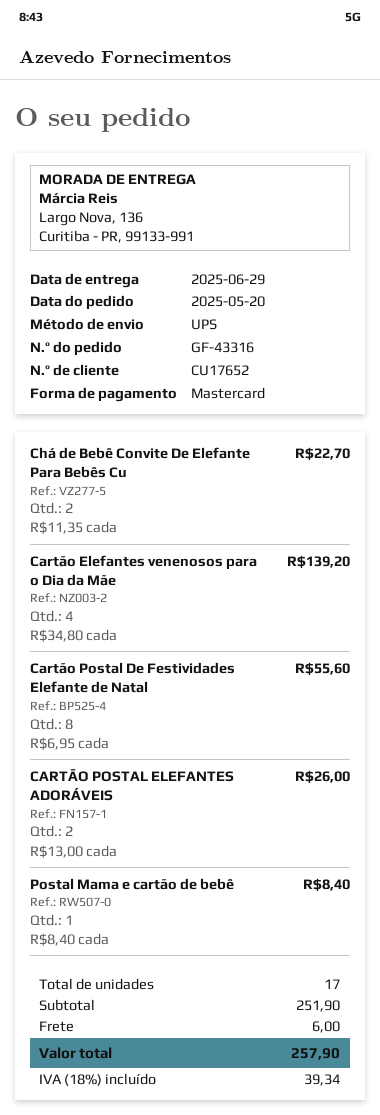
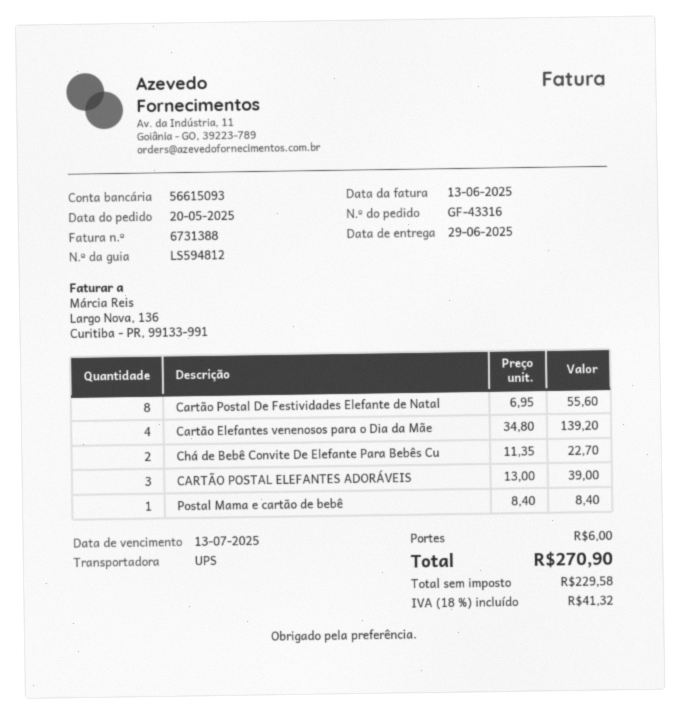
CARTÃO POSTAL ELEFANTES ADORÁVEIS: 2 x 13.00 = 26.00 -> 3 x 13.00 = 39.00
tax: 18% = 39.34 -> 18% = 41.32
total: 257.90 -> 270.90

